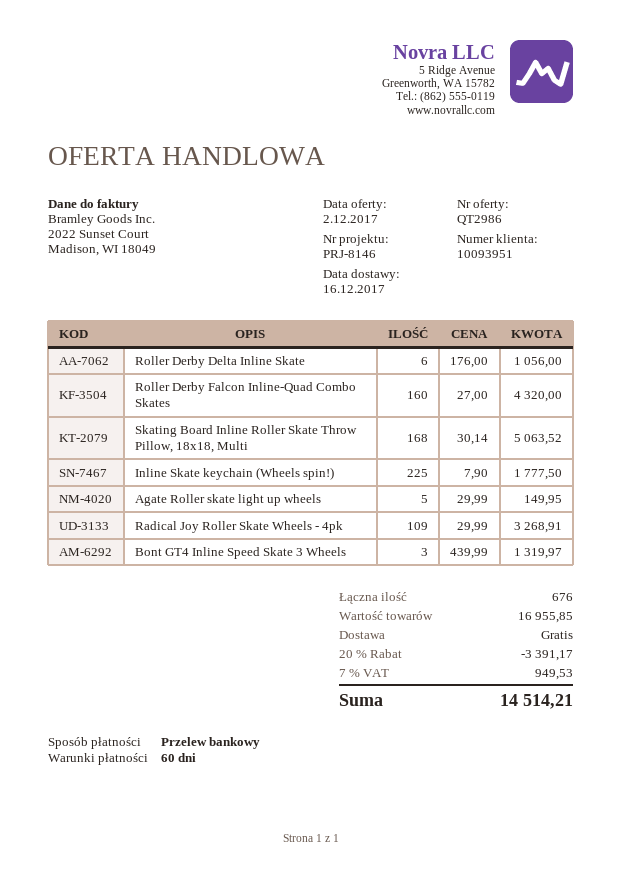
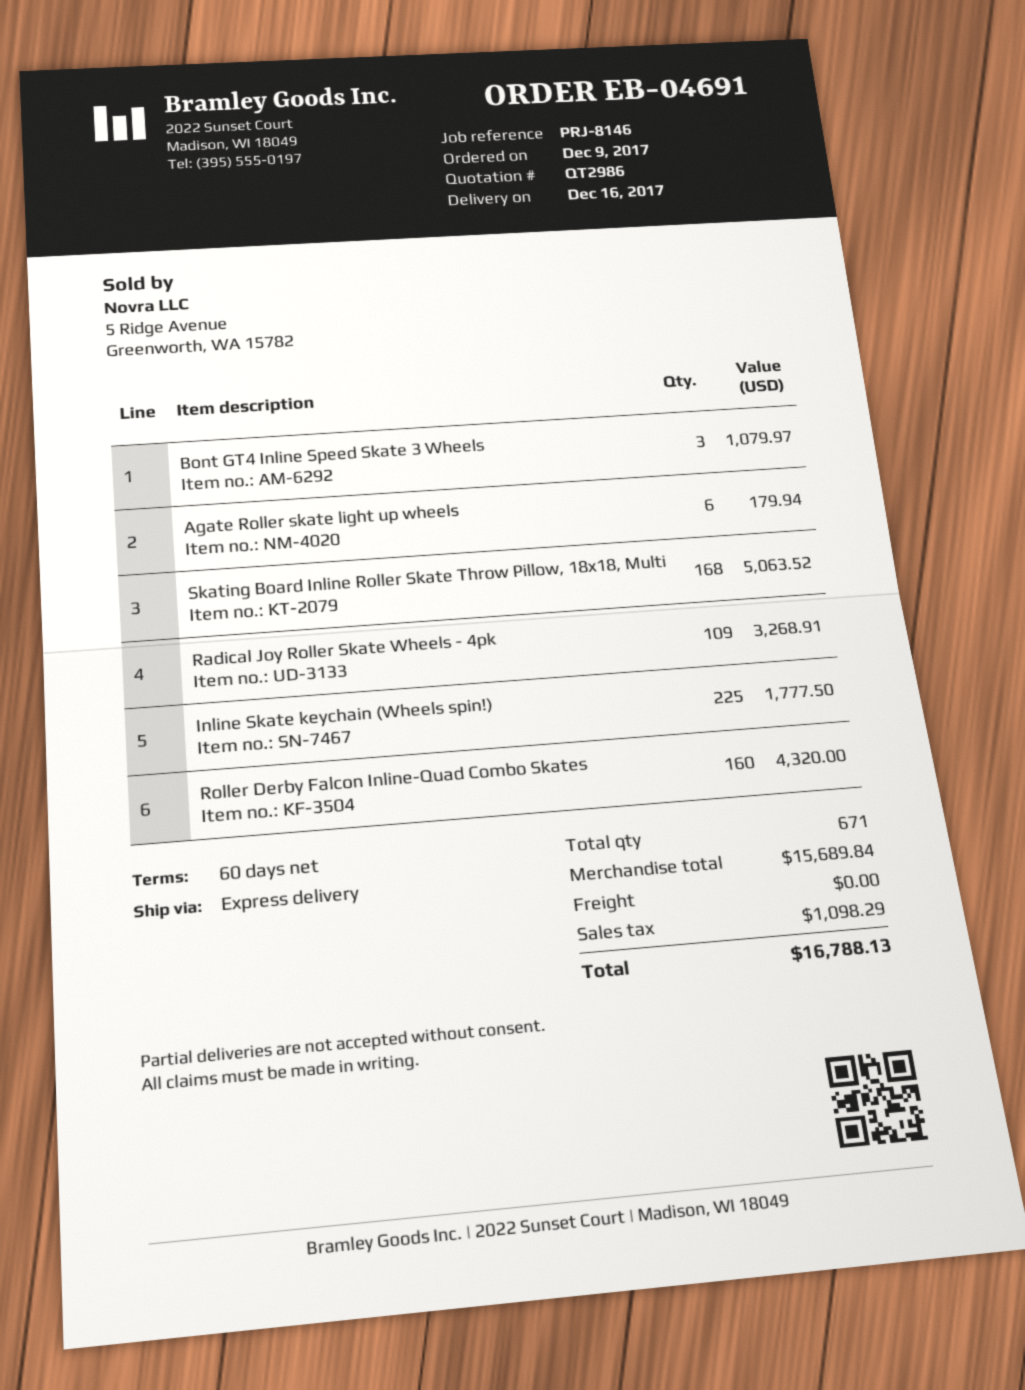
Roller Derby Delta Inline Skate: 6 for 1056.00 -> none
Agate Roller skate light up wheels: 5 for 149.95 -> 6 for 179.94
Bont GT4 Inline Speed Skate 3 Wheels: 3 for 1319.97 -> 3 for 1079.97
total quantity: 676 -> 671
subtotal: 16955.85 -> 15689.84
discount: 20% = 3391.17 -> none
tax: 949.53 -> 1098.29
total: 14514.21 -> 16788.13

